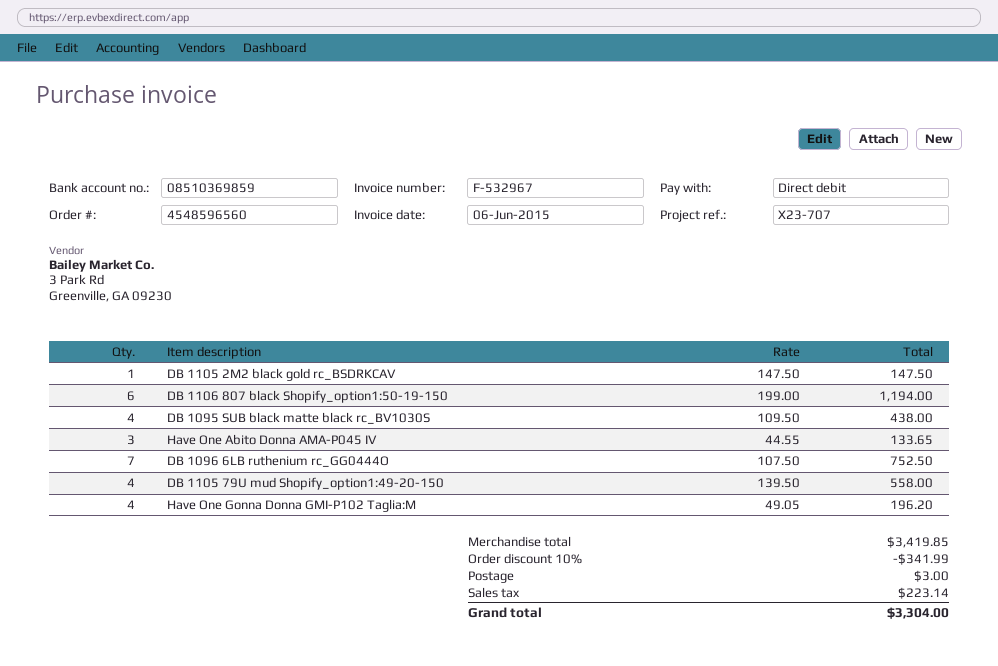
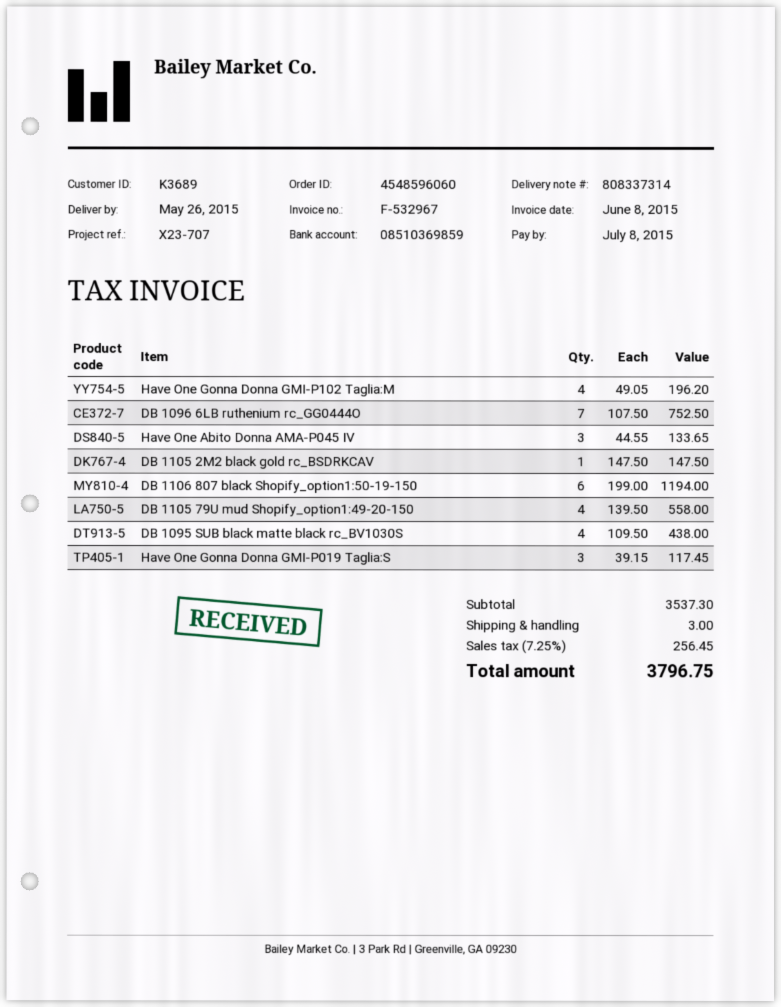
order number: 4548596560 -> 4548596060
invoice date: 2015-06-06 -> 2015-06-08
Have One Gonna Donna GMI-P019 Taglia:S: none -> 3 x 39.15 = 117.45
subtotal: 3419.85 -> 3537.30
discount: 10% = 341.99 -> none
tax: 223.14 -> 256.45
total: 3304.00 -> 3796.75

